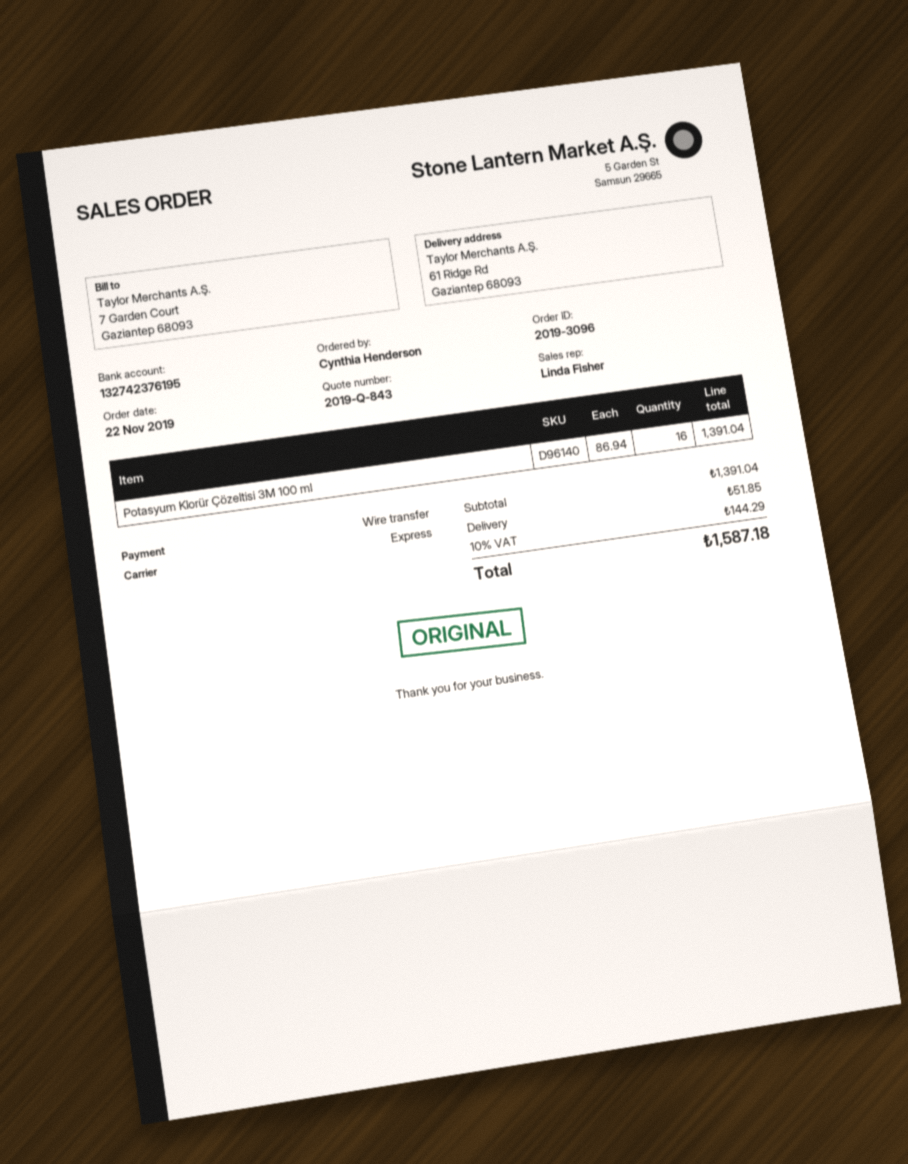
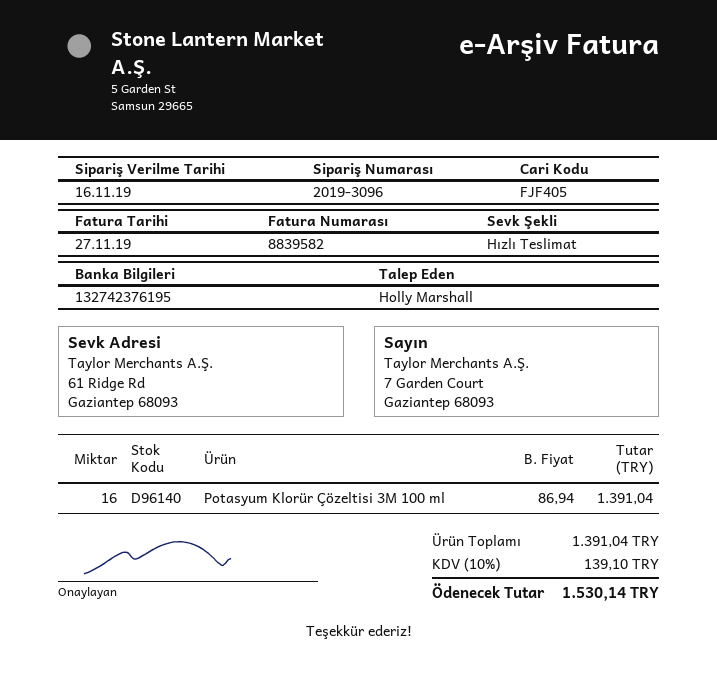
order date: 2019-11-22 -> 2019-11-16
ordered by: Cynthia Henderson -> Holly Marshall
shipping: 51.85 -> none
tax: 10% = 144.29 -> 10% = 139.10
total: 1587.18 -> 1530.14

